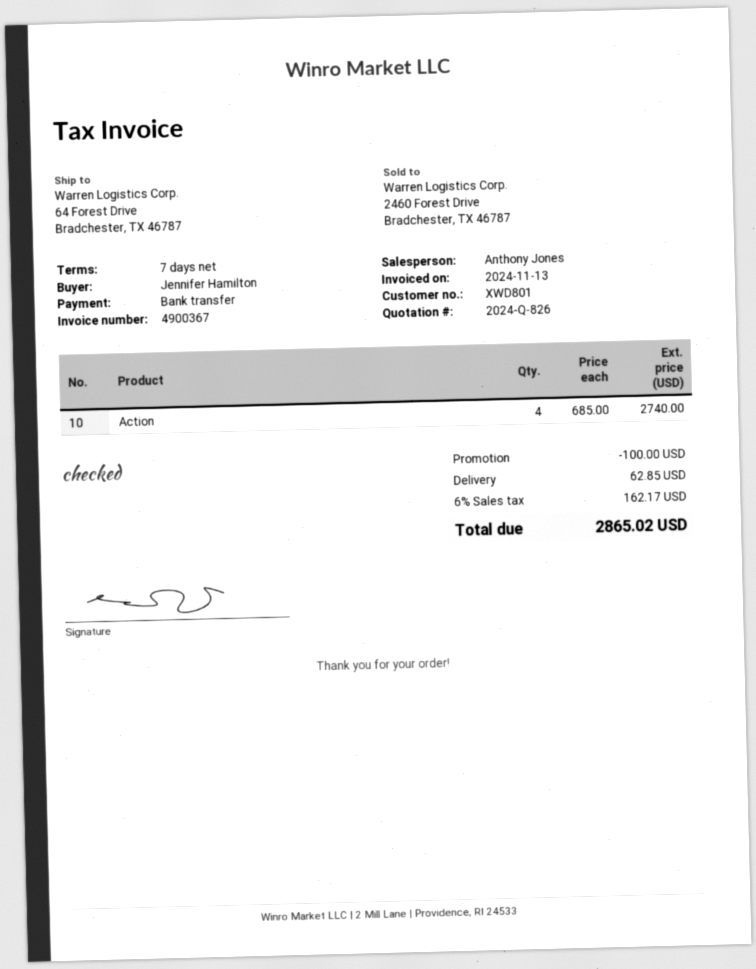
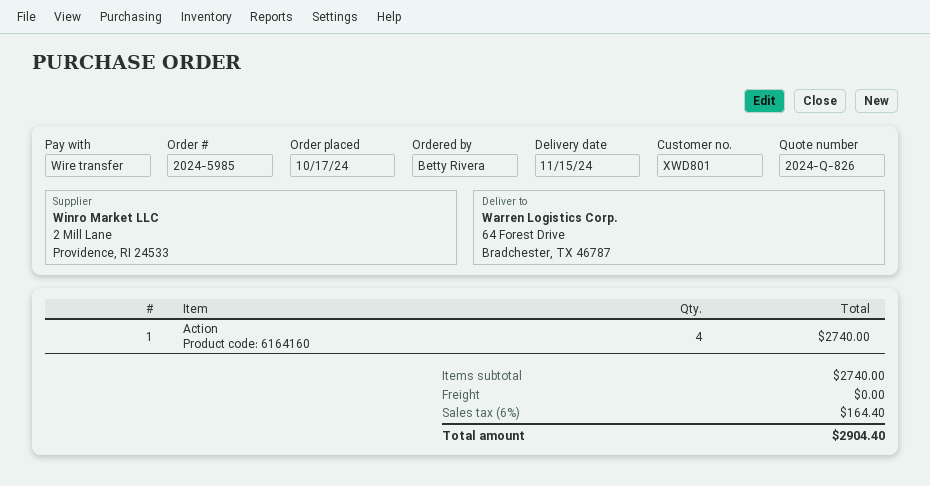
ordered by: Jennifer Hamilton -> Betty Rivera
discount: 100.00 -> none
shipping: 62.85 -> 0.00
tax: 6% = 162.17 -> 6% = 164.40
total: 2865.02 -> 2904.40

